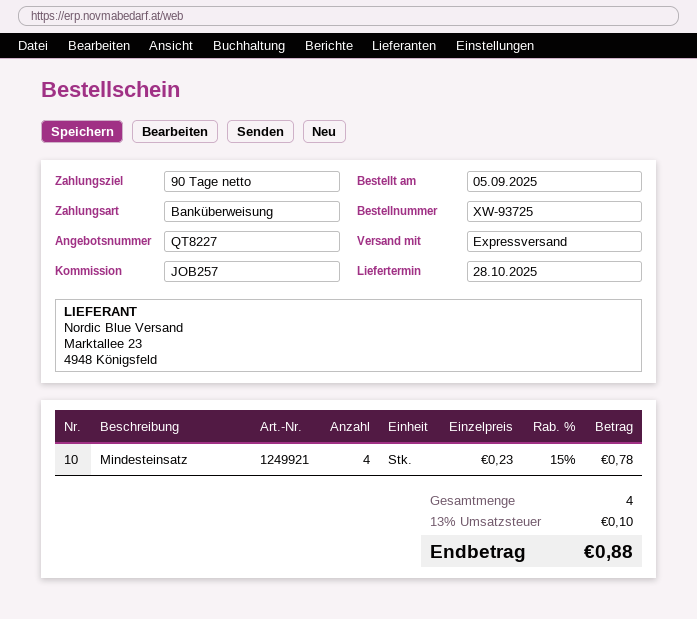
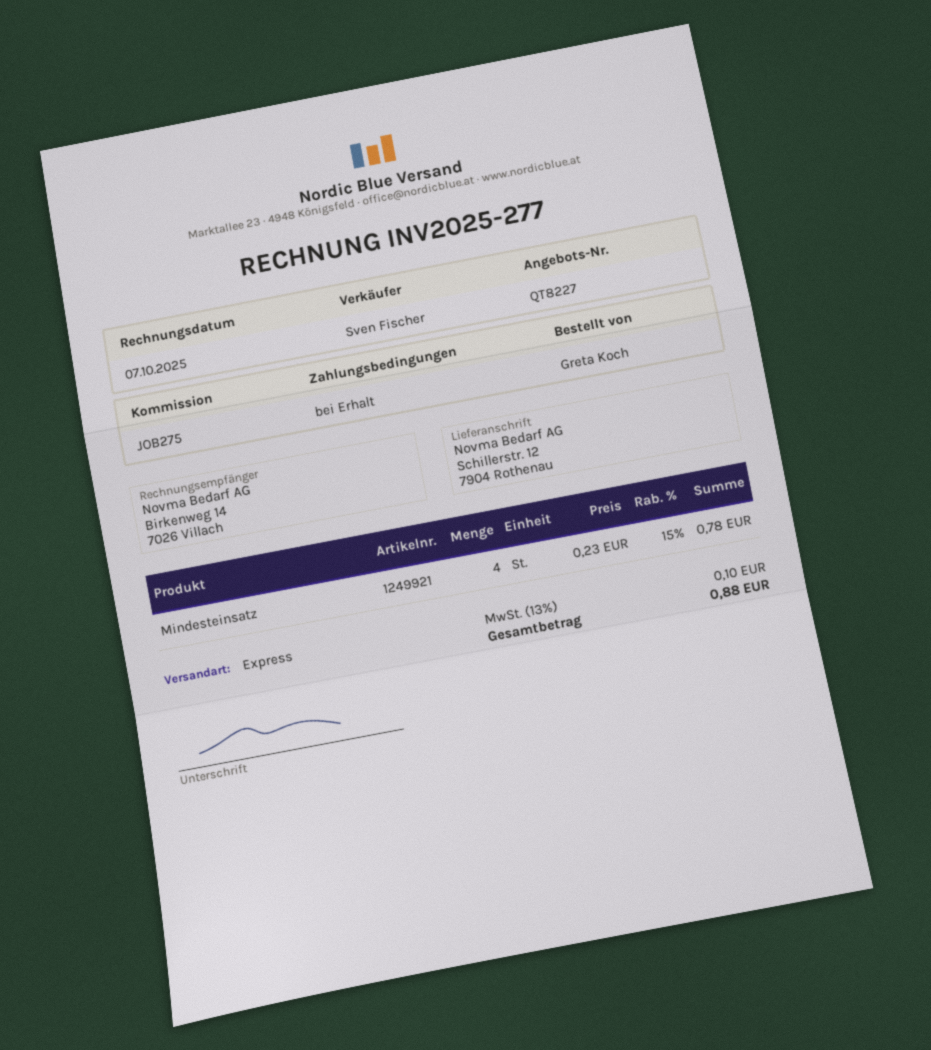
payment terms: 90 days -> on receipt
reference: JOB257 -> JOB275

